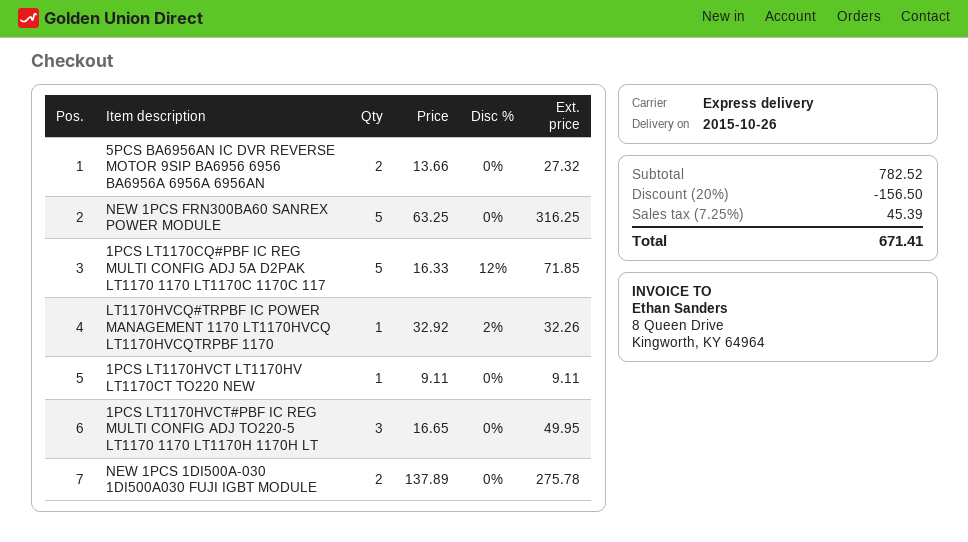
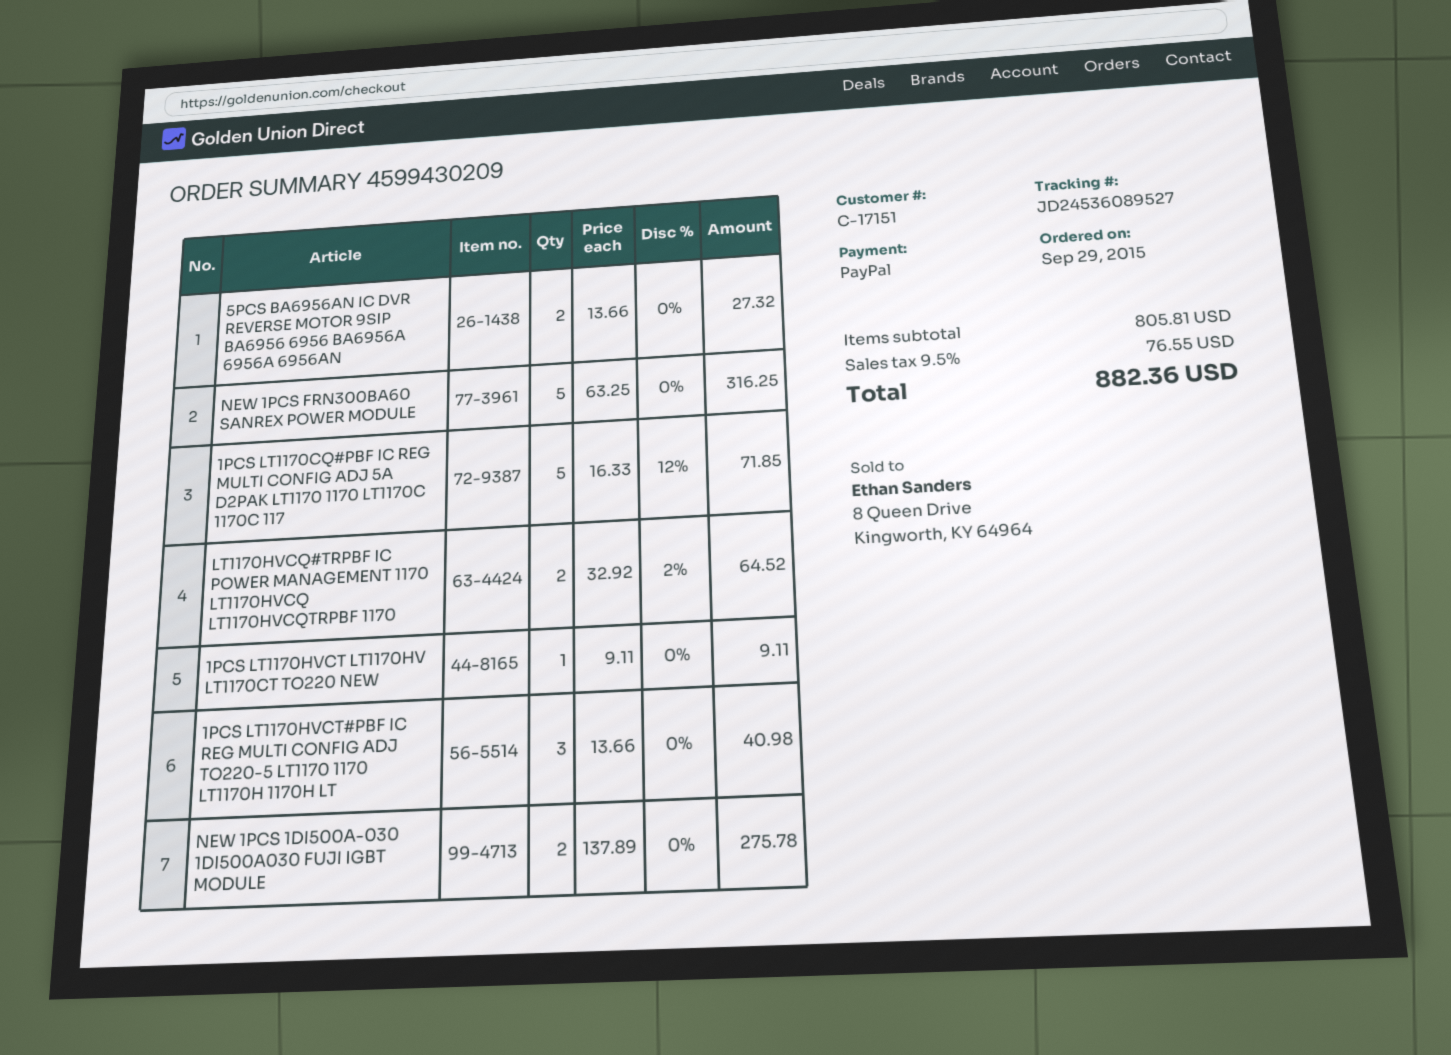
LT1170HVCQ#TRPBF IC POWER MANAGEMENT 1170 LT1170HVCQ LT1170HVCQTRPBF 1170: 1 x 32.92 - 2% = 32.26 -> 2 x 32.92 - 2% = 64.52
1PCS LT1170HVCT#PBF IC REG MULTI CONFIG ADJ TO220-5 LT1170 1170 LT1170H 1170H LT: 3 x 16.65 = 49.95 -> 3 x 13.66 = 40.98
subtotal: 782.52 -> 805.81
discount: 20% = 156.50 -> none
tax: 7.25% = 45.39 -> 9.5% = 76.55
total: 671.41 -> 882.36

